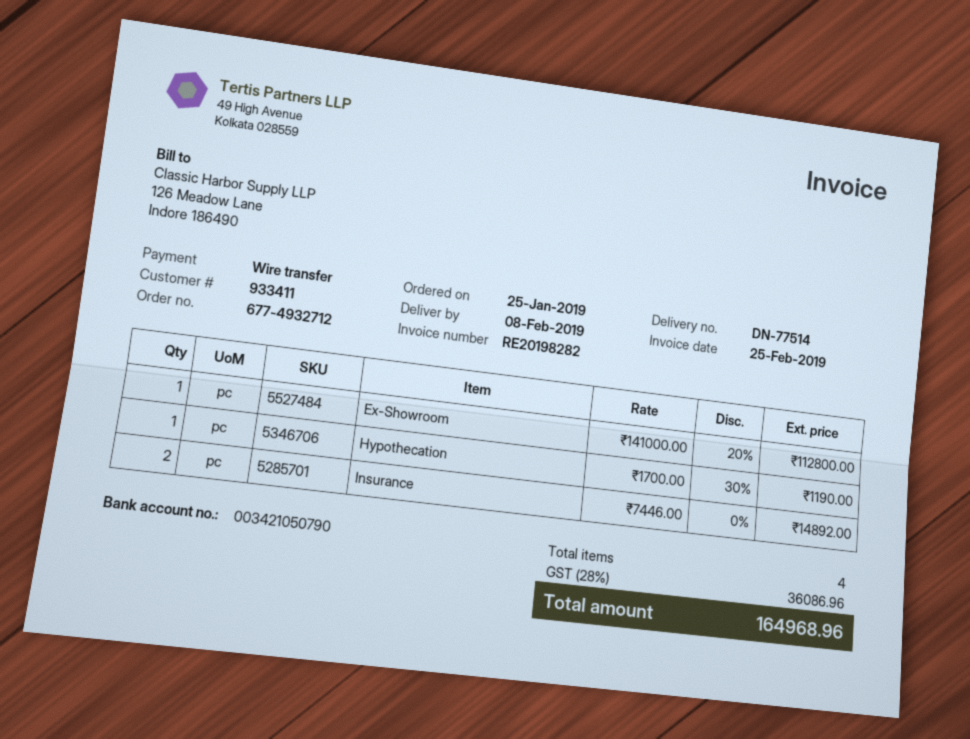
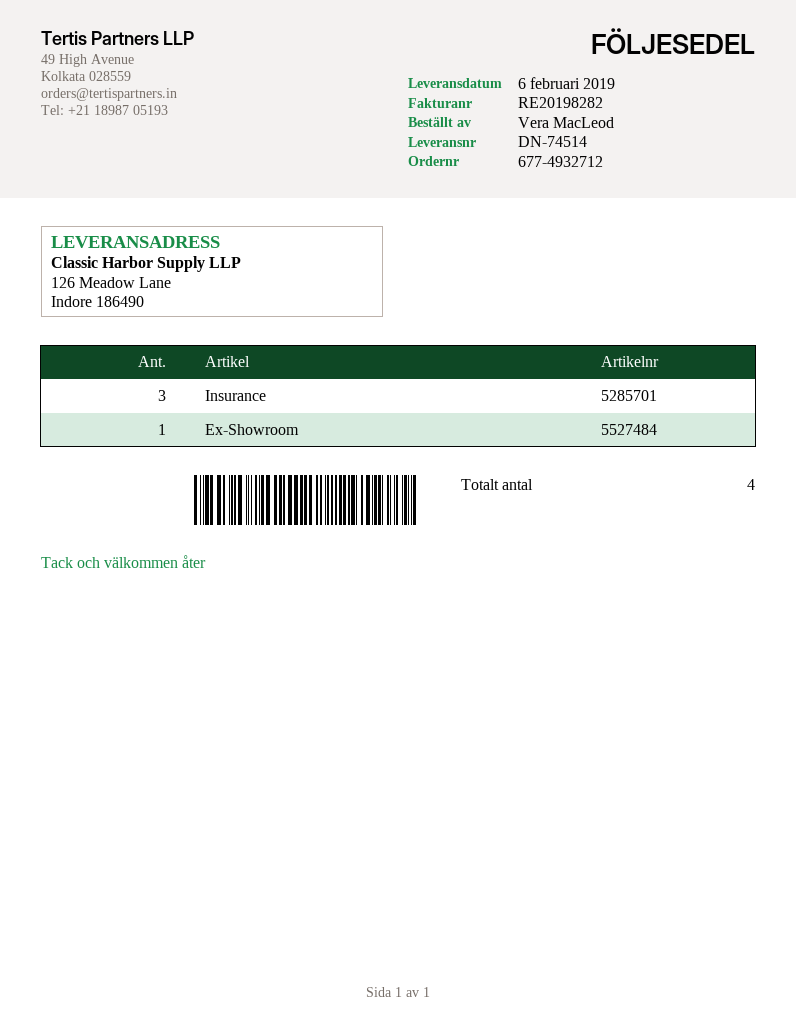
delivery note number: DN-77514 -> DN-74514
delivery date: 2019-02-08 -> 2019-02-06
Hypothecation: 1 -> none
Insurance: 2 -> 3

